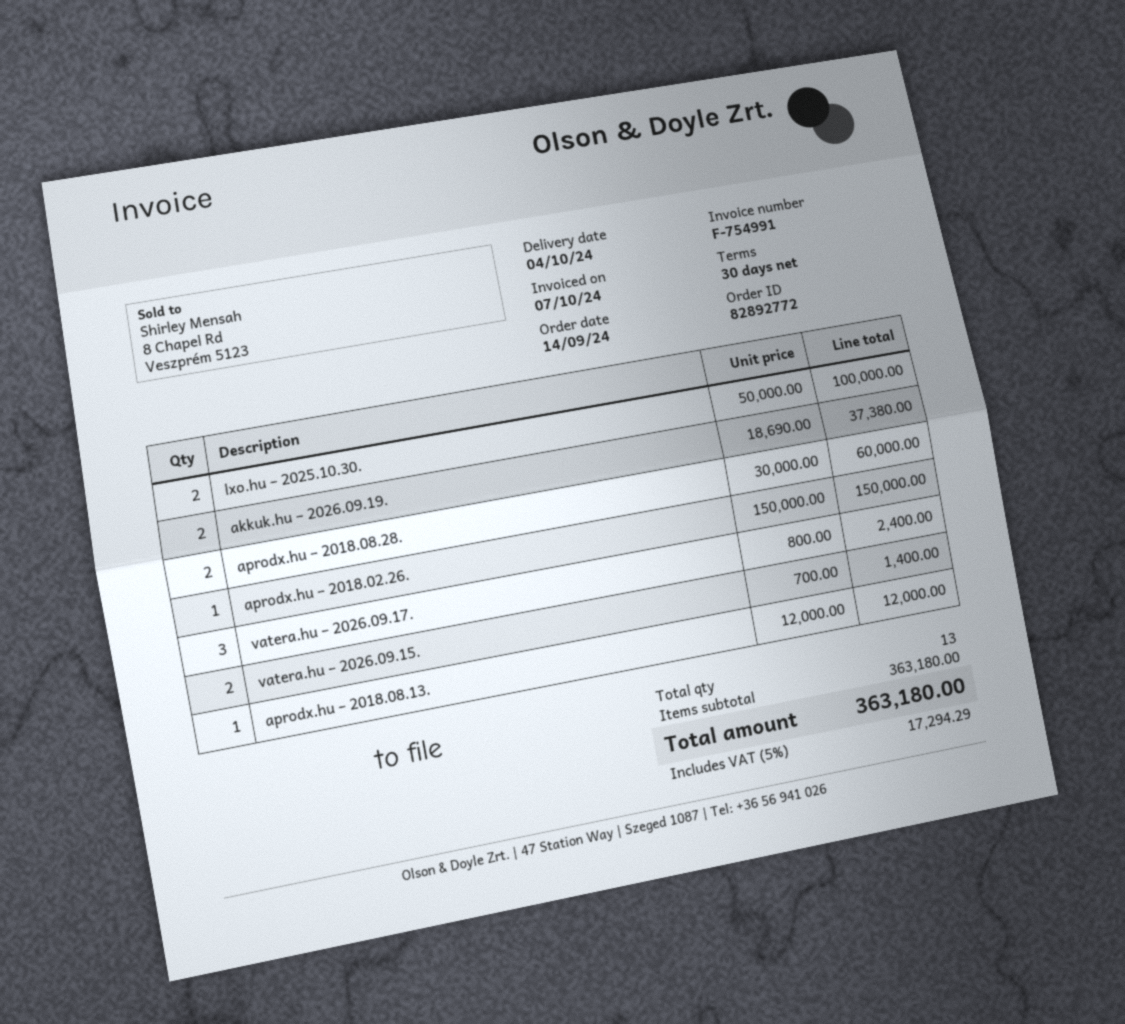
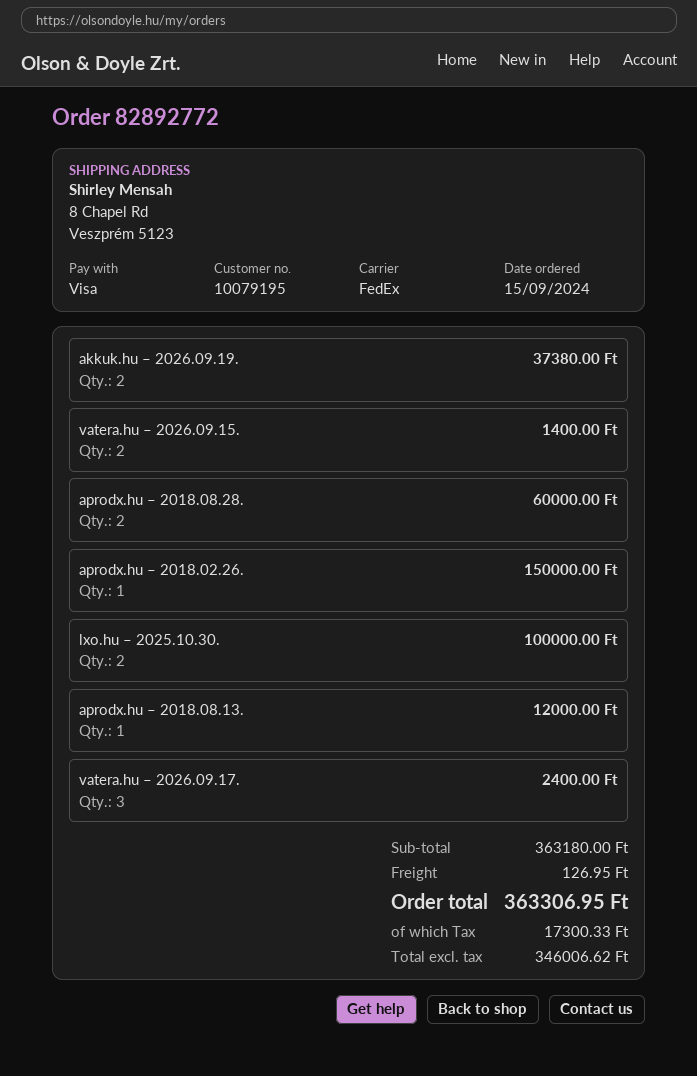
order date: 2024-09-14 -> 2024-09-15
shipping: none -> 126.95
tax: 17294.29 -> 17300.33
total: 363180.00 -> 363306.95

